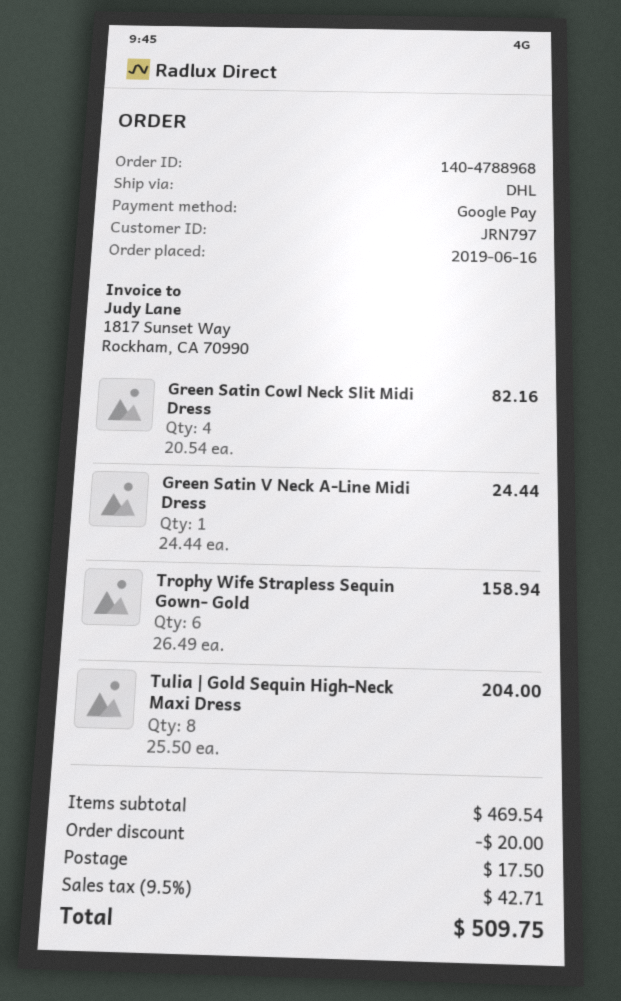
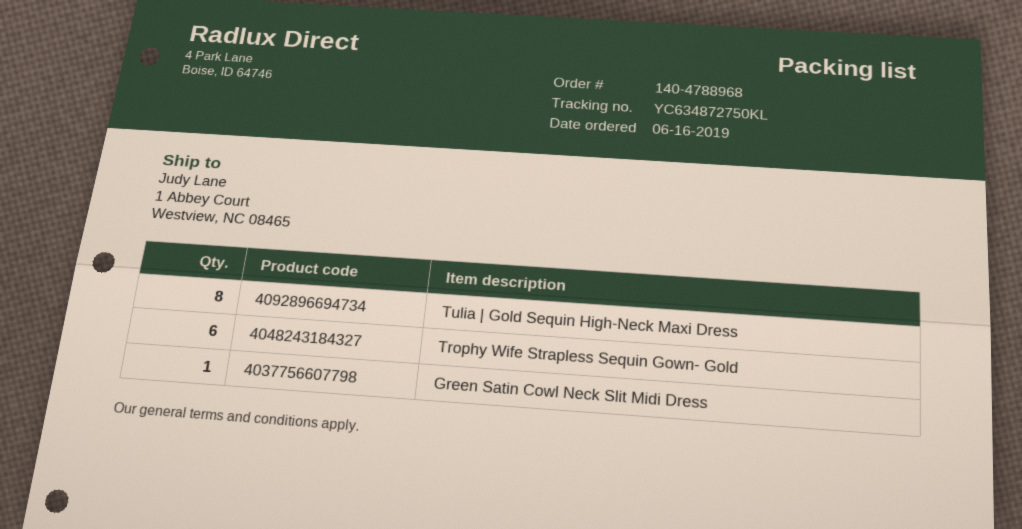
Green Satin Cowl Neck Slit Midi Dress: 4 -> 1
Green Satin V Neck A-Line Midi Dress: 1 -> none

